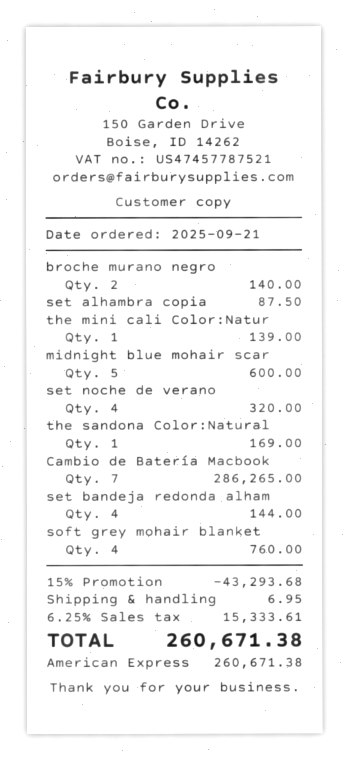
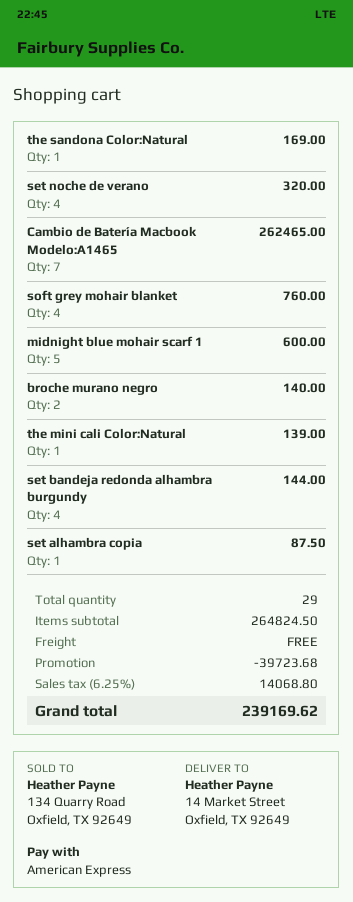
Cambio de Batería Macbook: 7 for 286265.00 -> 7 for 262465.00
discount: 43293.68 -> 39723.68
shipping: 6.95 -> 0.00
tax: 6.25% = 15333.61 -> 6.25% = 14068.80
total: 260671.38 -> 239169.62

